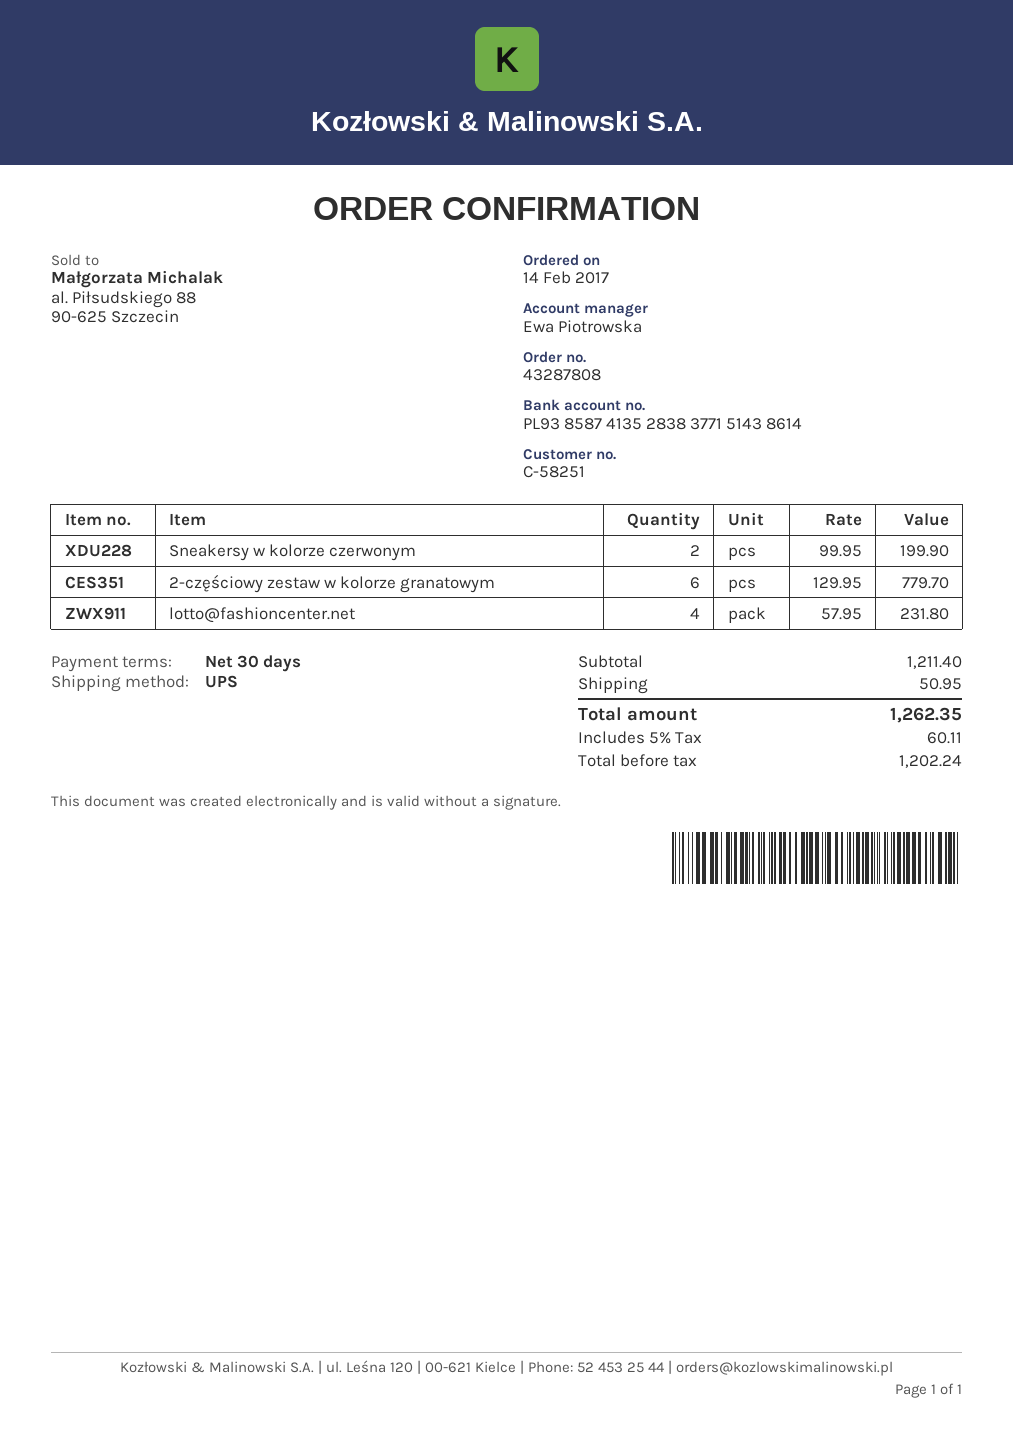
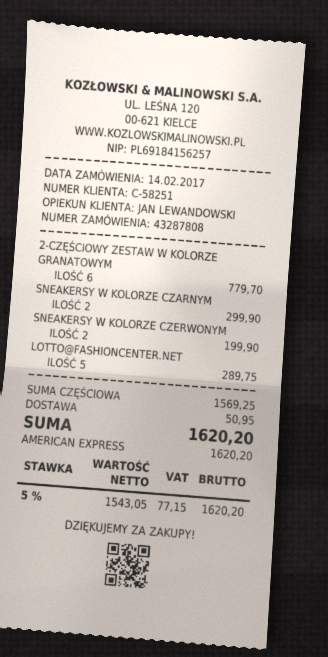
sales rep: Ewa Piotrowska -> JAN LEWANDOWSKI
lotto@fashioncenter.net: 4 for 231.80 -> 5 for 289.75
SNEAKERSY W KOLORZE CZARNYM: none -> 2 for 299.90
subtotal: 1211.40 -> 1569.25
net: 1202.24 -> 1543.05
tax: 5% = 60.11 -> 5% = 77.15
total: 1262.35 -> 1620.20

